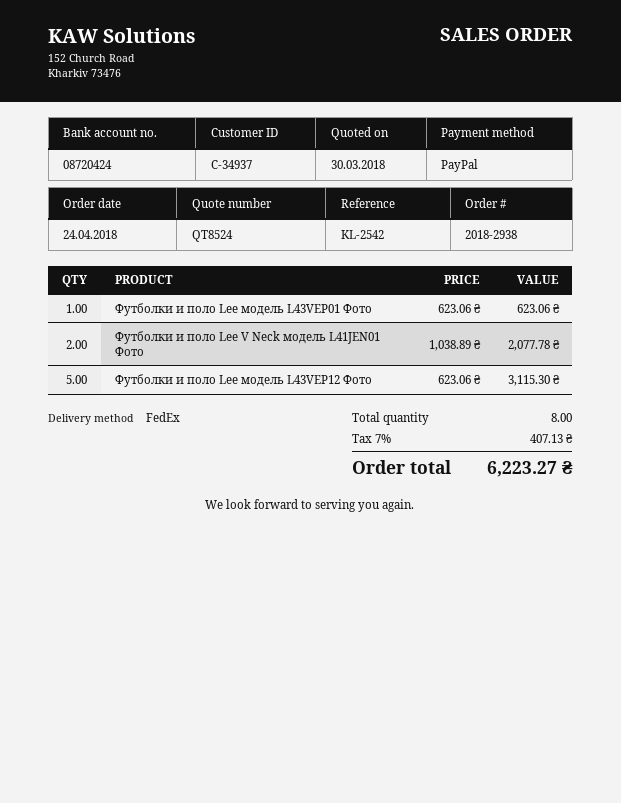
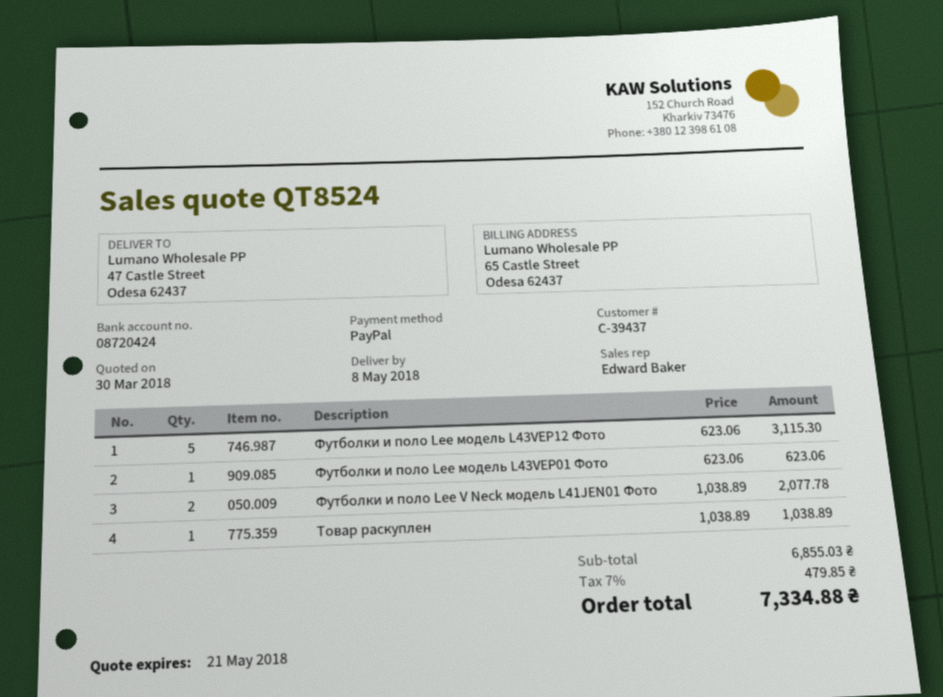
customer number: C-34937 -> C-39437
Товар раскуплен: none -> 1 x 1038.89 = 1038.89
tax: 7% = 407.13 -> 7% = 479.85
total: 6223.27 -> 7334.88

